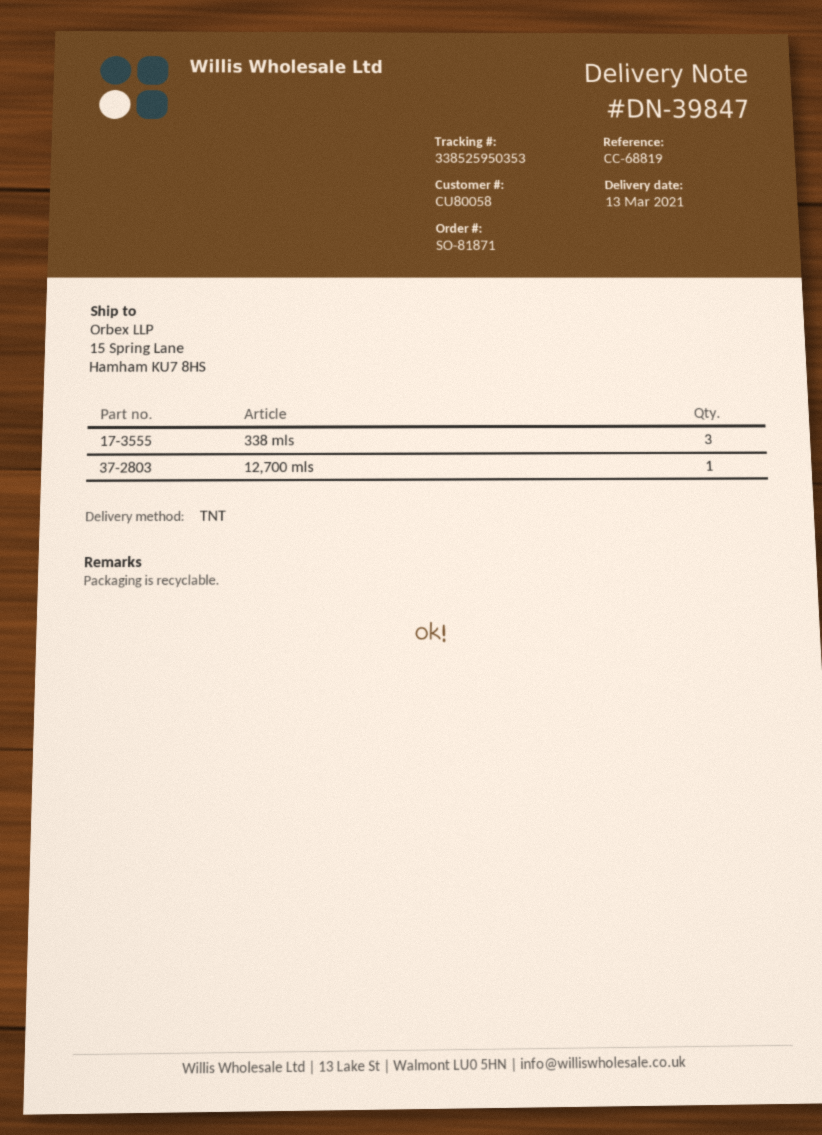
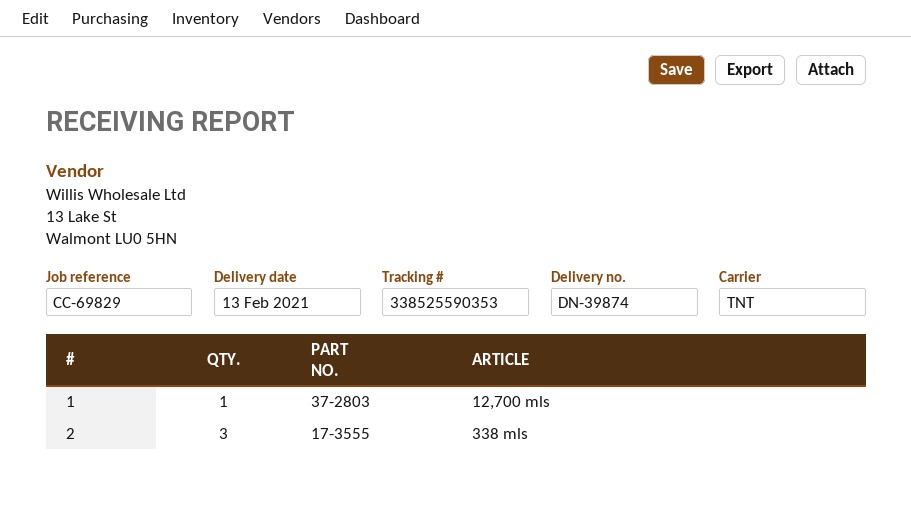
delivery note number: DN-39847 -> DN-39874
delivery date: 2021-03-13 -> 2021-02-13
reference: CC-68819 -> CC-69829
tracking number: 338525950353 -> 338525590353

